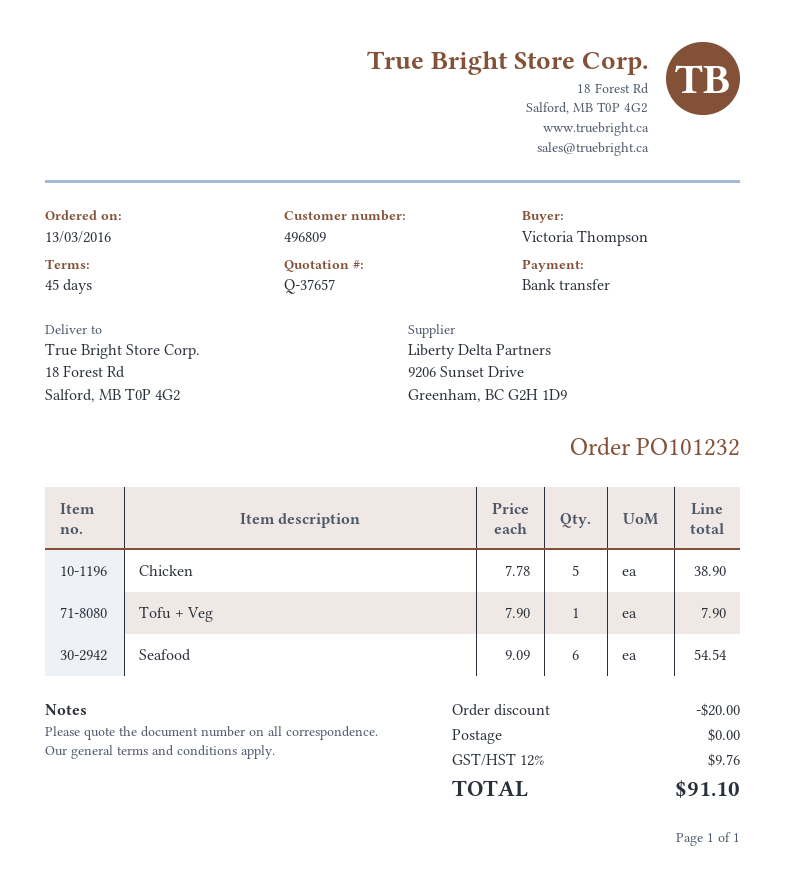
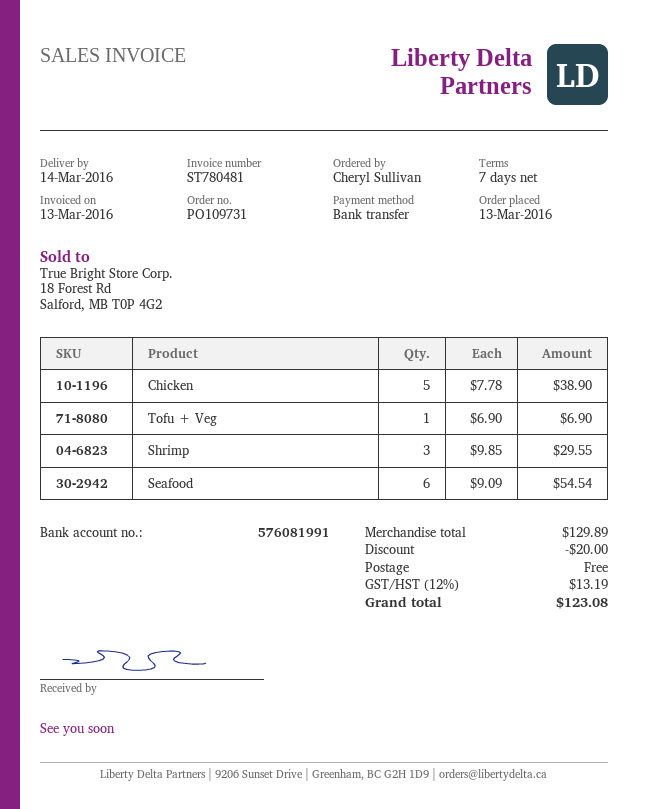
order number: PO101232 -> PO109731
payment terms: 45 days -> 7 days
ordered by: Victoria Thompson -> Cheryl Sullivan
Tofu + Veg: 1 x 7.90 = 7.90 -> 1 x 6.90 = 6.90
Shrimp: none -> 3 x 9.85 = 29.55
tax: 12% = 9.76 -> 12% = 13.19
total: 91.10 -> 123.08

